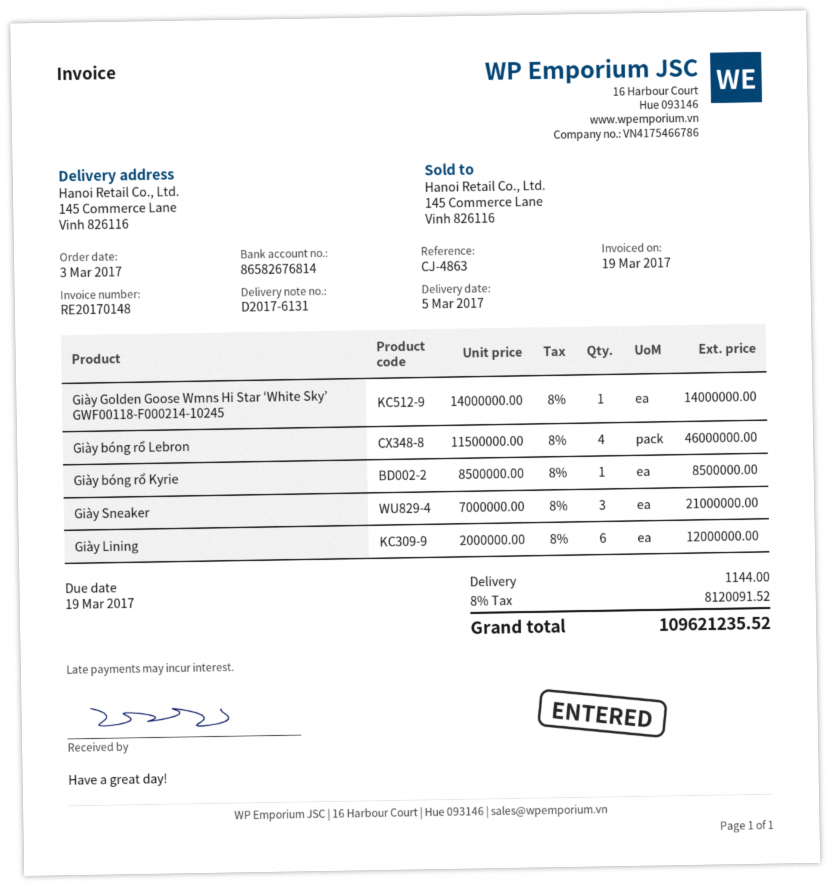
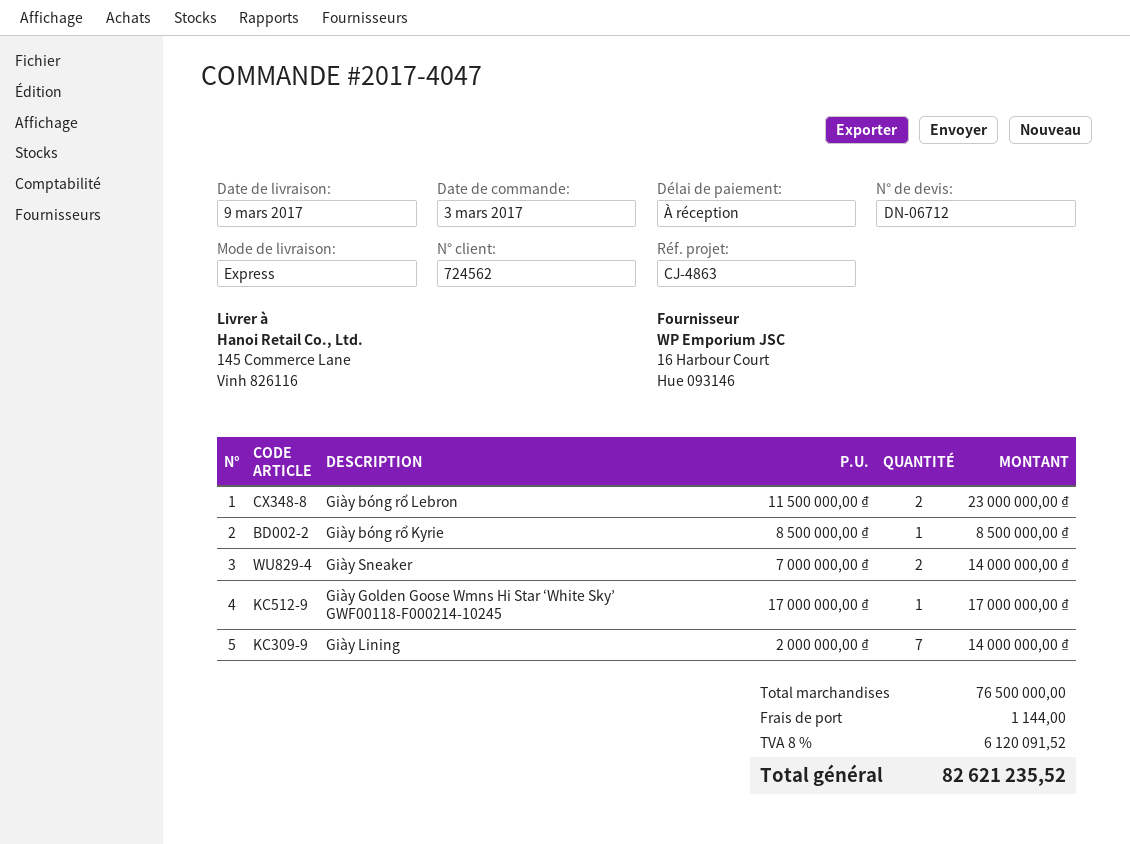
delivery date: 2017-03-05 -> 2017-03-09
Giày Golden Goose Wmns Hi Star ‘White Sky’ GWF00118-F000214-10245: 1 x 14000000.00 = 14000000.00 -> 1 x 17000000.00 = 17000000.00
Giày bóng rổ Lebron: 4 x 11500000.00 = 46000000.00 -> 2 x 11500000.00 = 23000000.00
Giày Sneaker: 3 x 7000000.00 = 21000000.00 -> 2 x 7000000.00 = 14000000.00
Giày Lining: 6 x 2000000.00 = 12000000.00 -> 7 x 2000000.00 = 14000000.00
tax: 8% = 8120091.52 -> 8% = 6120091.52
total: 109621235.52 -> 82621235.52

